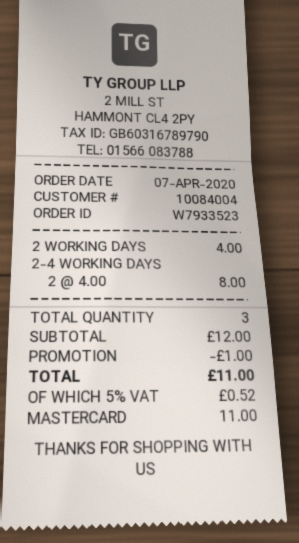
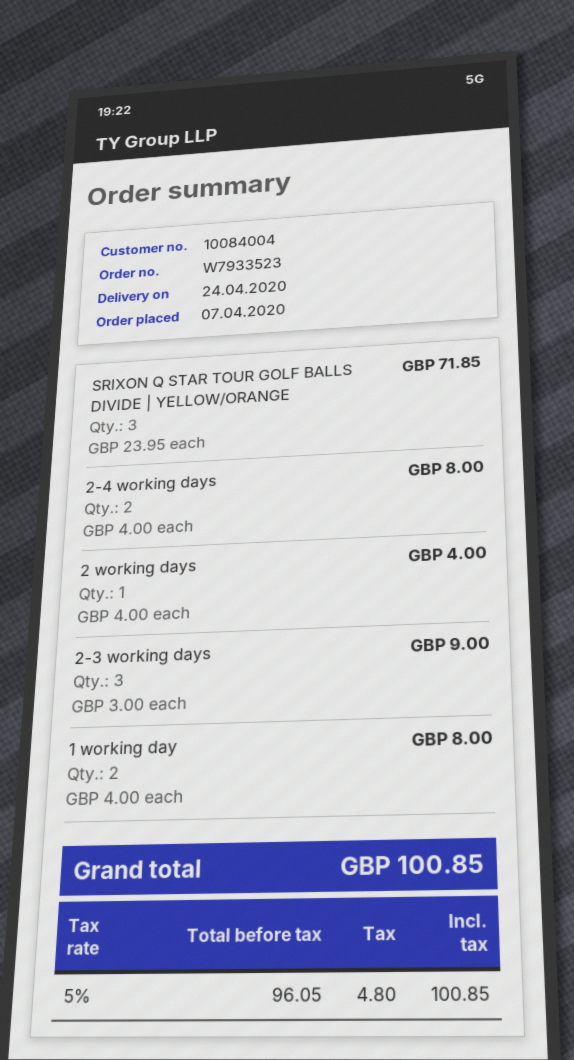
SRIXON Q STAR TOUR GOLF BALLS DIVIDE | YELLOW/ORANGE: none -> 3 x 23.95 = 71.85
2-3 working days: none -> 3 x 3.00 = 9.00
1 working day: none -> 2 x 4.00 = 8.00
discount: 1.00 -> none
tax: 5% = 0.52 -> 5% = 4.80
total: 11.00 -> 100.85

